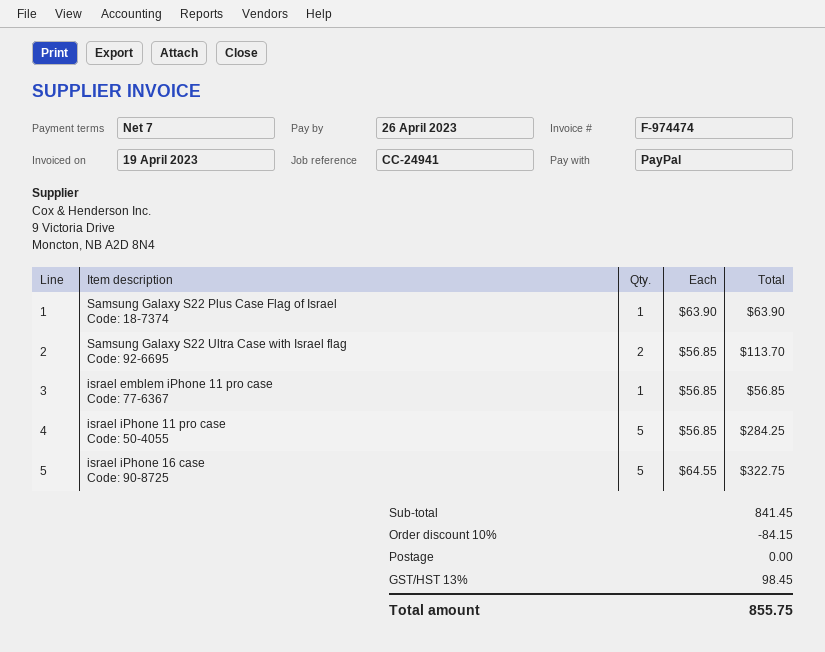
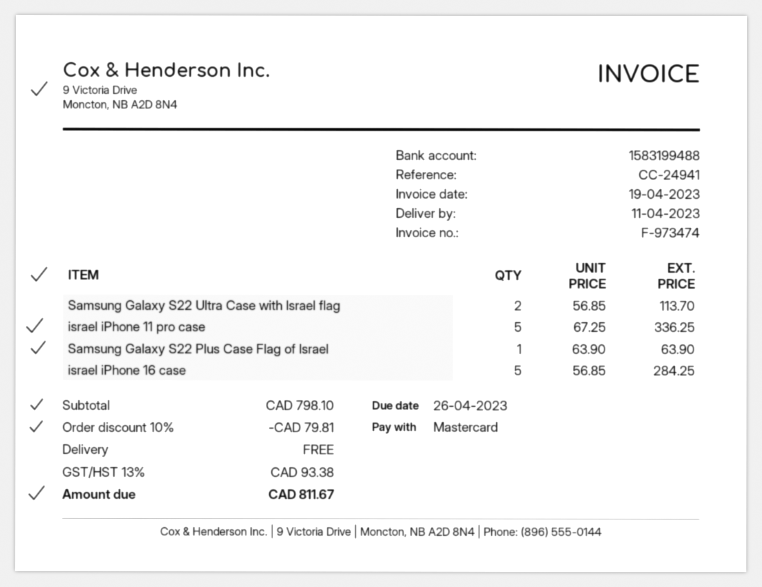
invoice number: F-974474 -> F-973474
payment method: PayPal -> Mastercard
israel emblem iPhone 11 pro case: 1 x 56.85 = 56.85 -> none
israel iPhone 11 pro case: 5 x 56.85 = 284.25 -> 5 x 67.25 = 336.25
israel iPhone 16 case: 5 x 64.55 = 322.75 -> 5 x 56.85 = 284.25
subtotal: 841.45 -> 798.10
discount: 10% = 84.15 -> 10% = 79.81
tax: 13% = 98.45 -> 13% = 93.38
total: 855.75 -> 811.67

